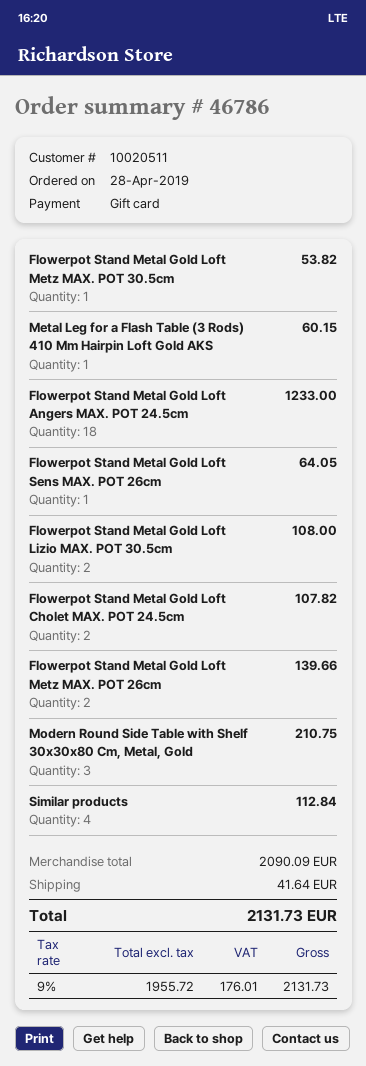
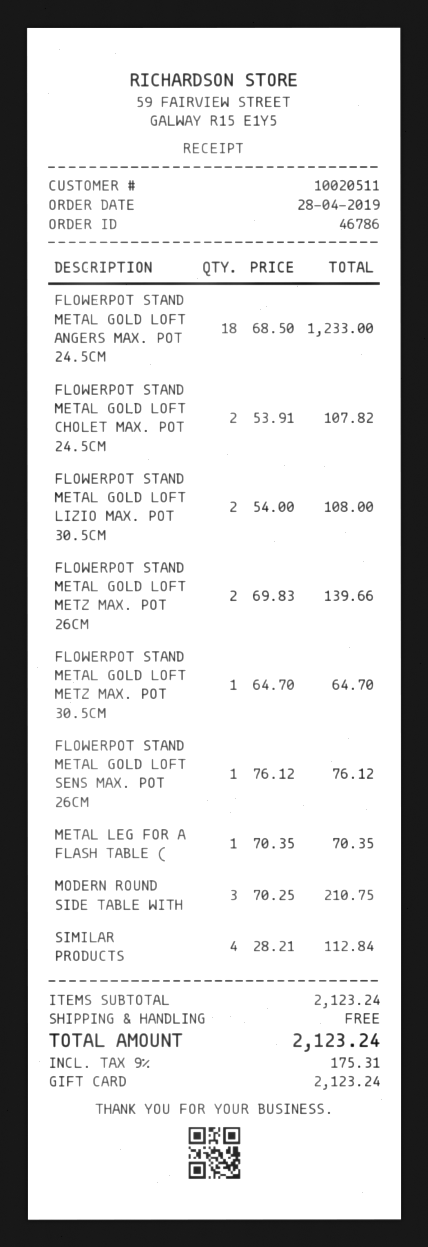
Flowerpot Stand Metal Gold Loft Metz MAX. POT 30.5cm: 1 for 53.82 -> 1 for 64.70
Metal Leg for a Flash Table (3 Rods) 410 Mm Hairpin Loft Gold AKS: 1 for 60.15 -> 1 for 70.35
Flowerpot Stand Metal Gold Loft Sens MAX. POT 26cm: 1 for 64.05 -> 1 for 76.12
subtotal: 2090.09 -> 2123.24
shipping: 41.64 -> 0.00
tax: 9% = 176.01 -> 9% = 175.31
total: 2131.73 -> 2123.24

